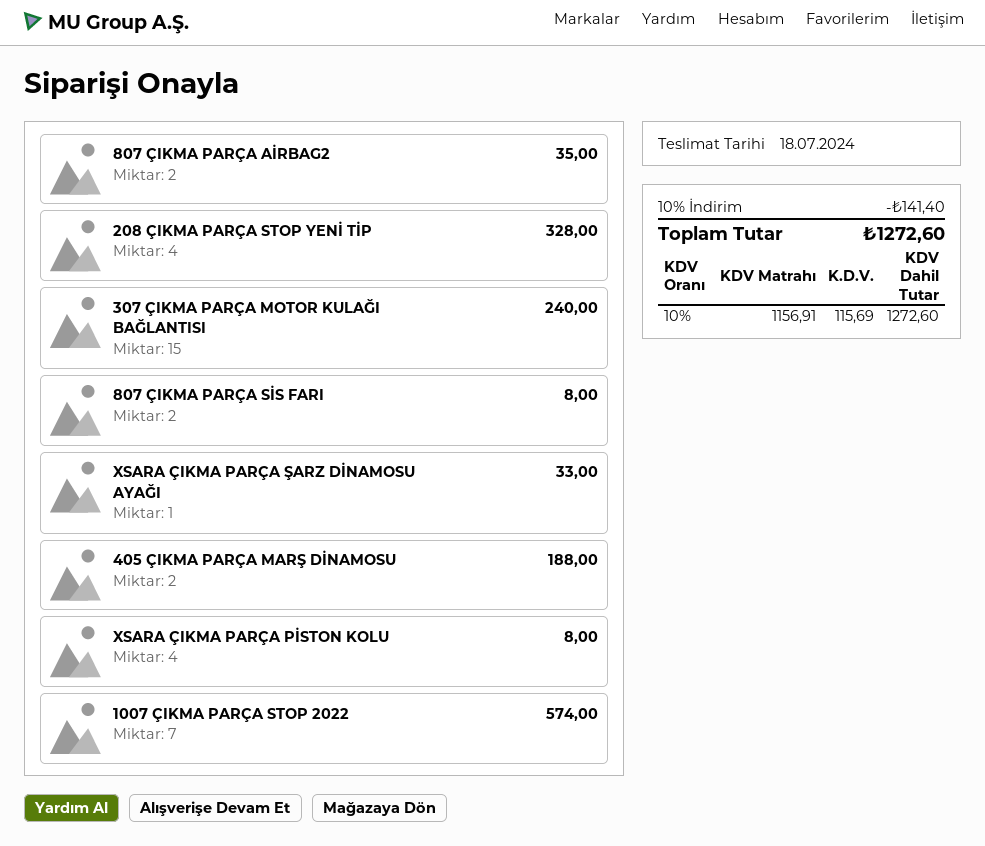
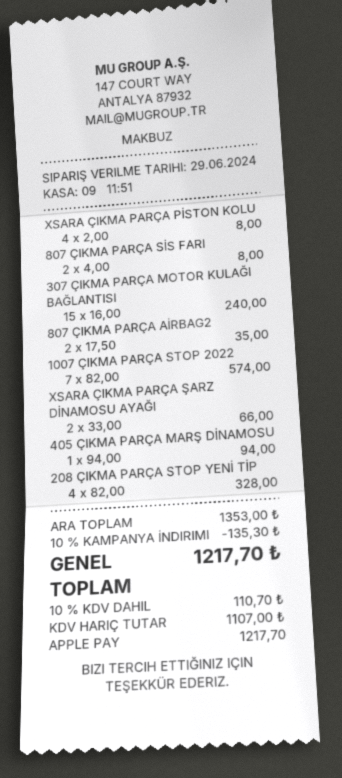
XSARA ÇIKMA PARÇA ŞARZ DİNAMOSU AYAĞI: 1 for 33.00 -> 2 for 66.00
405 ÇIKMA PARÇA MARŞ DİNAMOSU: 2 for 188.00 -> 1 for 94.00
discount: 10% = 141.40 -> 10% = 135.30
net: 1156.91 -> 1107.00
tax: 10% = 115.69 -> 10% = 110.70
total: 1272.60 -> 1217.70

